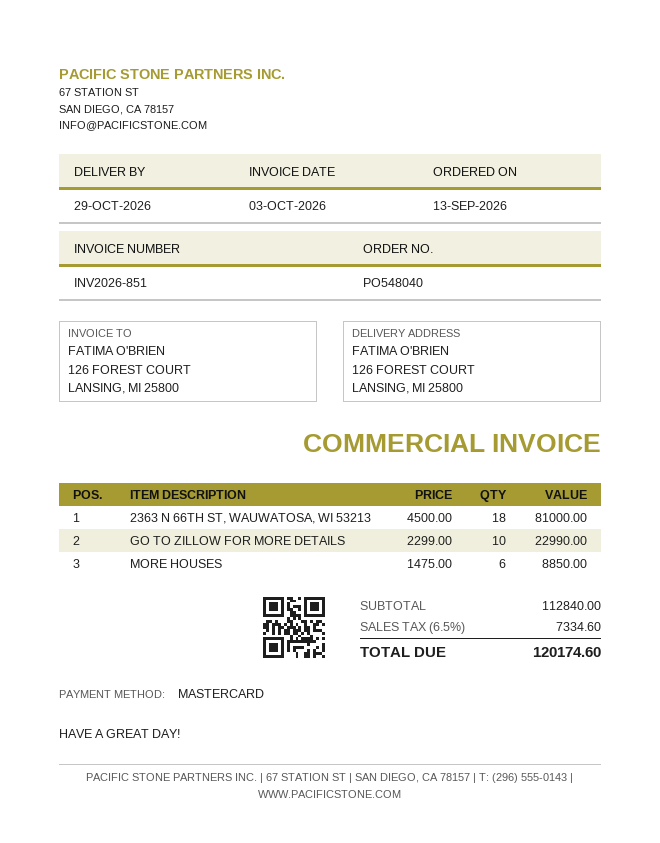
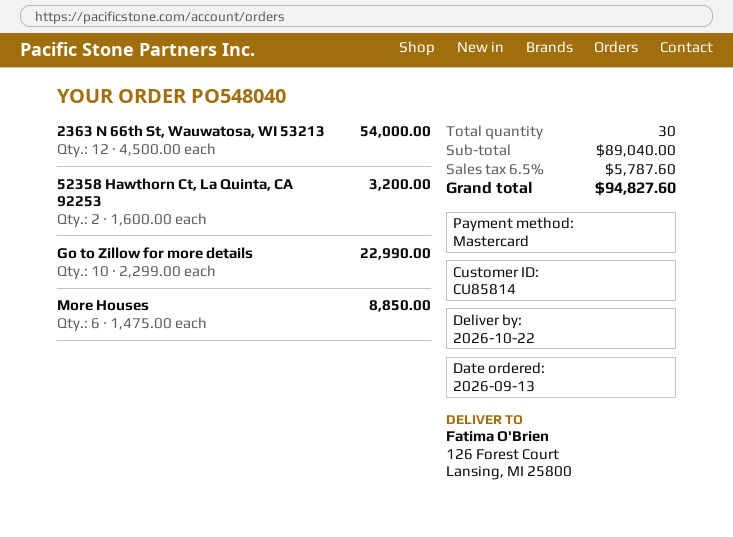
delivery date: 2026-10-29 -> 2026-10-22
2363 N 66TH ST, WAUWATOSA, WI 53213: 18 x 4500.00 = 81000.00 -> 12 x 4500.00 = 54000.00
52358 Hawthorn Ct, La Quinta, CA 92253: none -> 2 x 1600.00 = 3200.00
subtotal: 112840.00 -> 89040.00
tax: 6.5% = 7334.60 -> 6.5% = 5787.60
total: 120174.60 -> 94827.60

